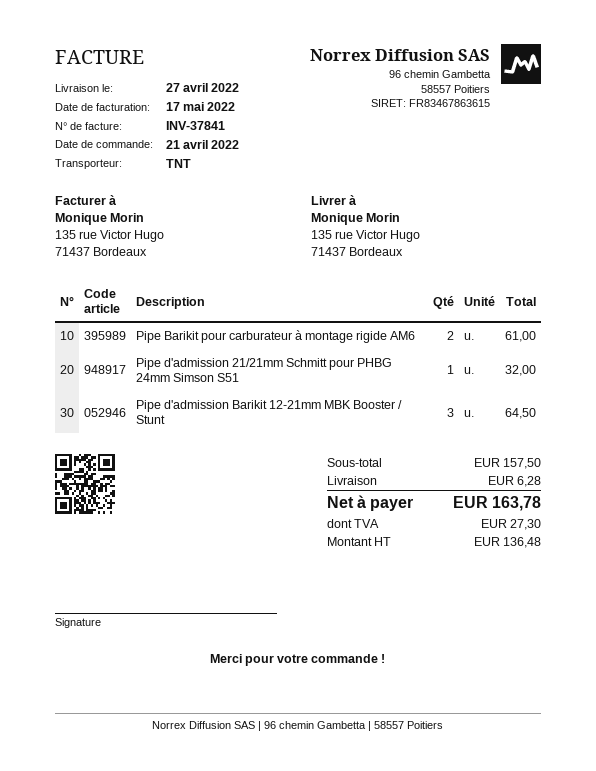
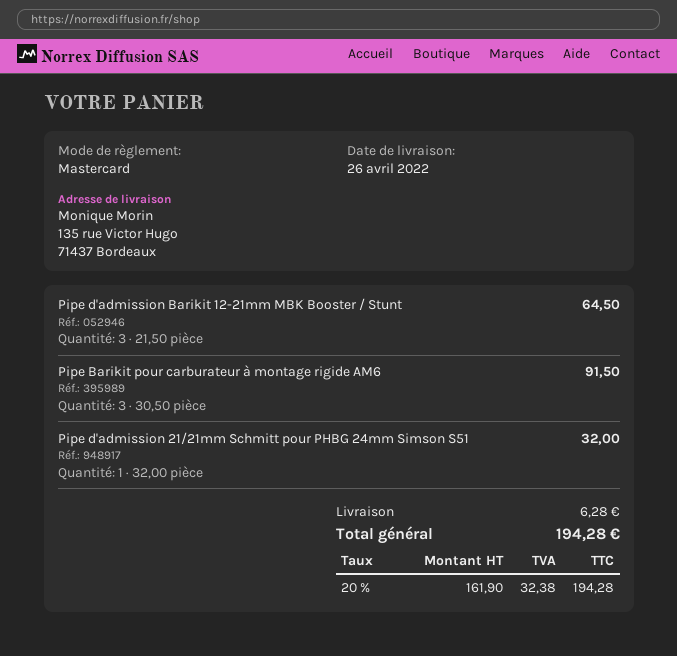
delivery date: 2022-04-27 -> 2022-04-26
Pipe Barikit pour carburateur à montage rigide AM6: 2 for 61.00 -> 3 for 91.50
net: 136.48 -> 161.90
tax: 27.30 -> 32.38
total: 163.78 -> 194.28

